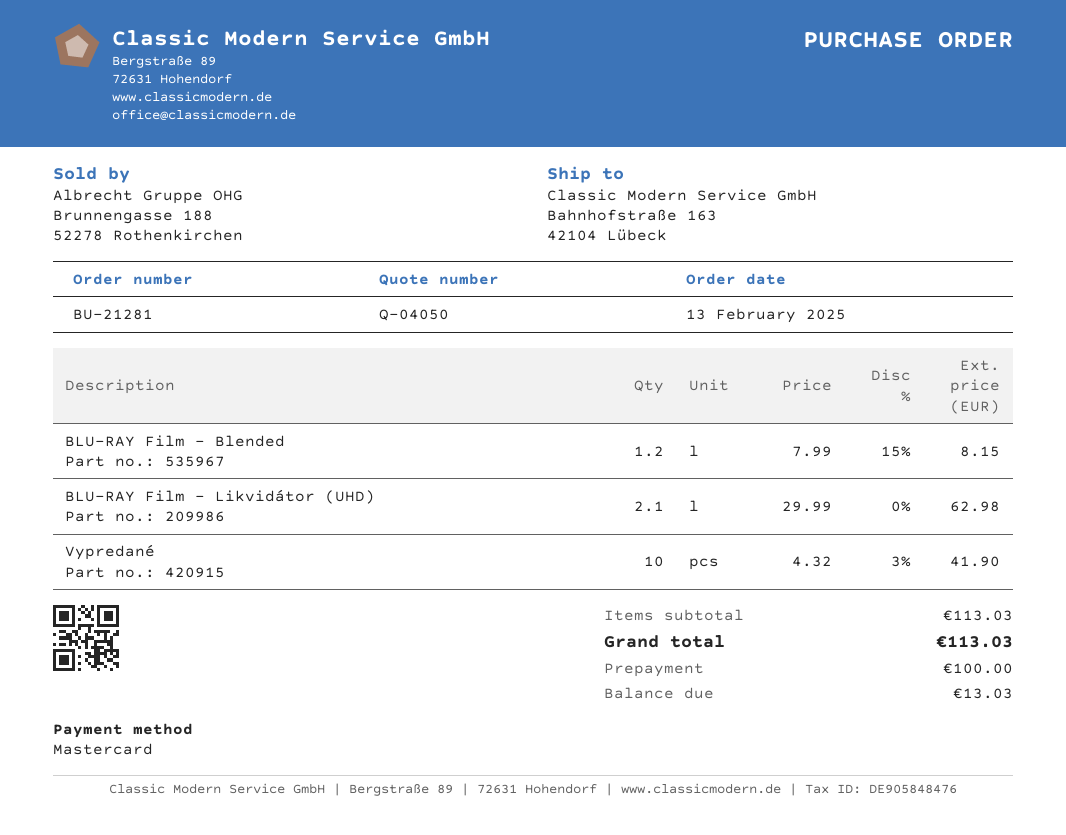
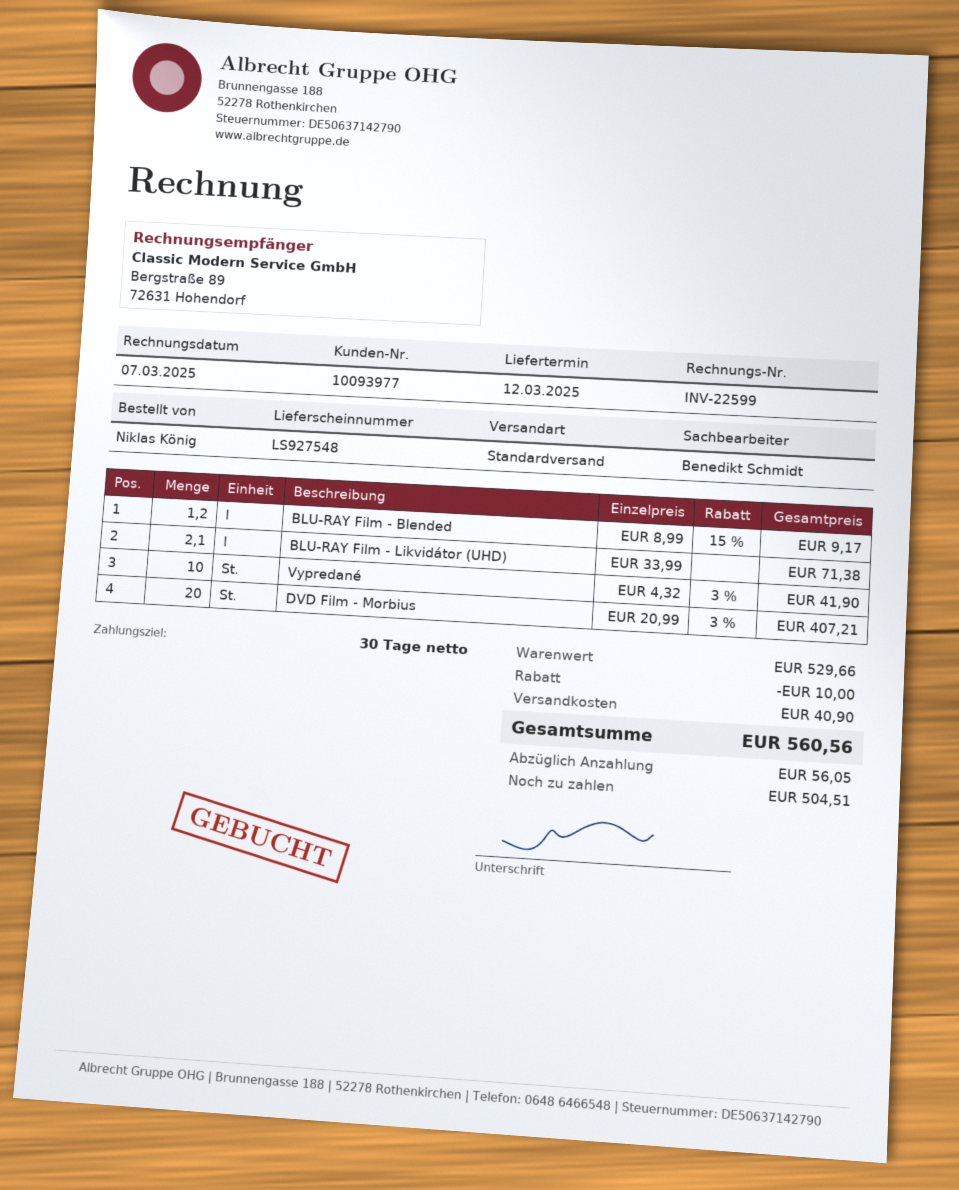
BLU-RAY Film - Blended: 1.2 x 7.99 - 15% = 8.15 -> 1.2 x 8.99 - 15% = 9.17
BLU-RAY Film - Likvidátor (UHD): 2.1 x 29.99 = 62.98 -> 2.1 x 33.99 = 71.38
DVD Film - Morbius: none -> 20 x 20.99 - 3% = 407.21
subtotal: 113.03 -> 529.66
discount: none -> 10.00
shipping: none -> 40.90
total: 113.03 -> 560.56
deposit: 100.00 -> 56.05
balance: 13.03 -> 504.51

